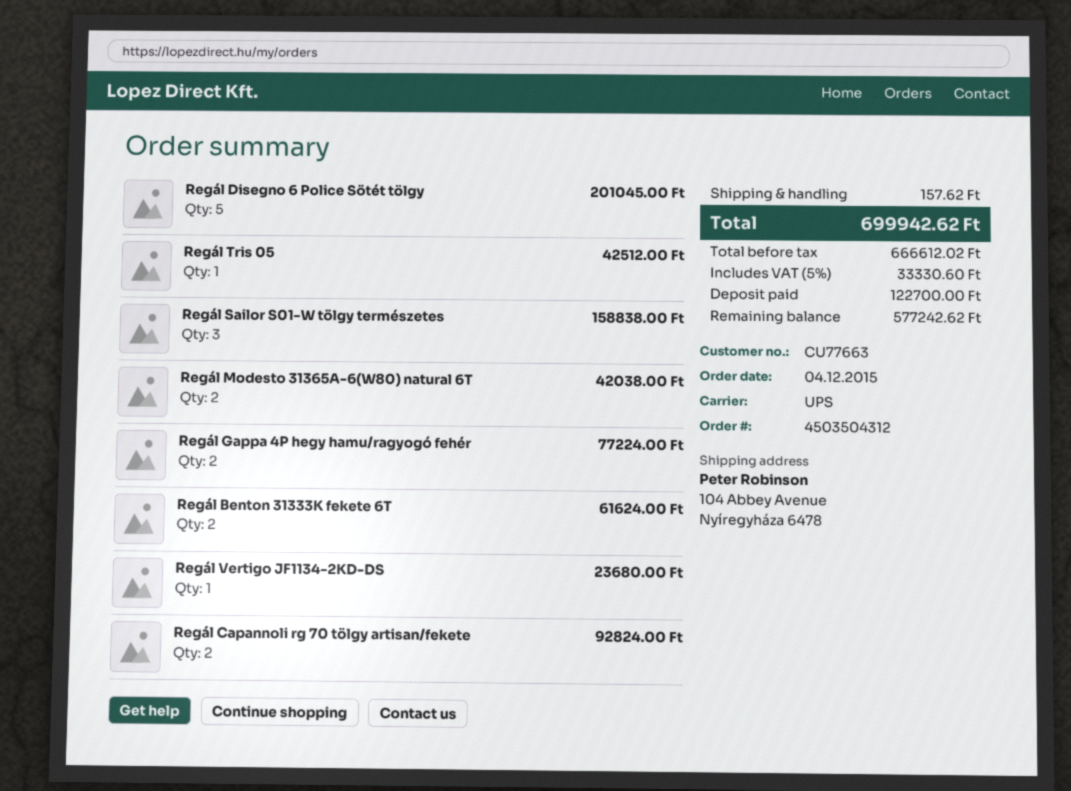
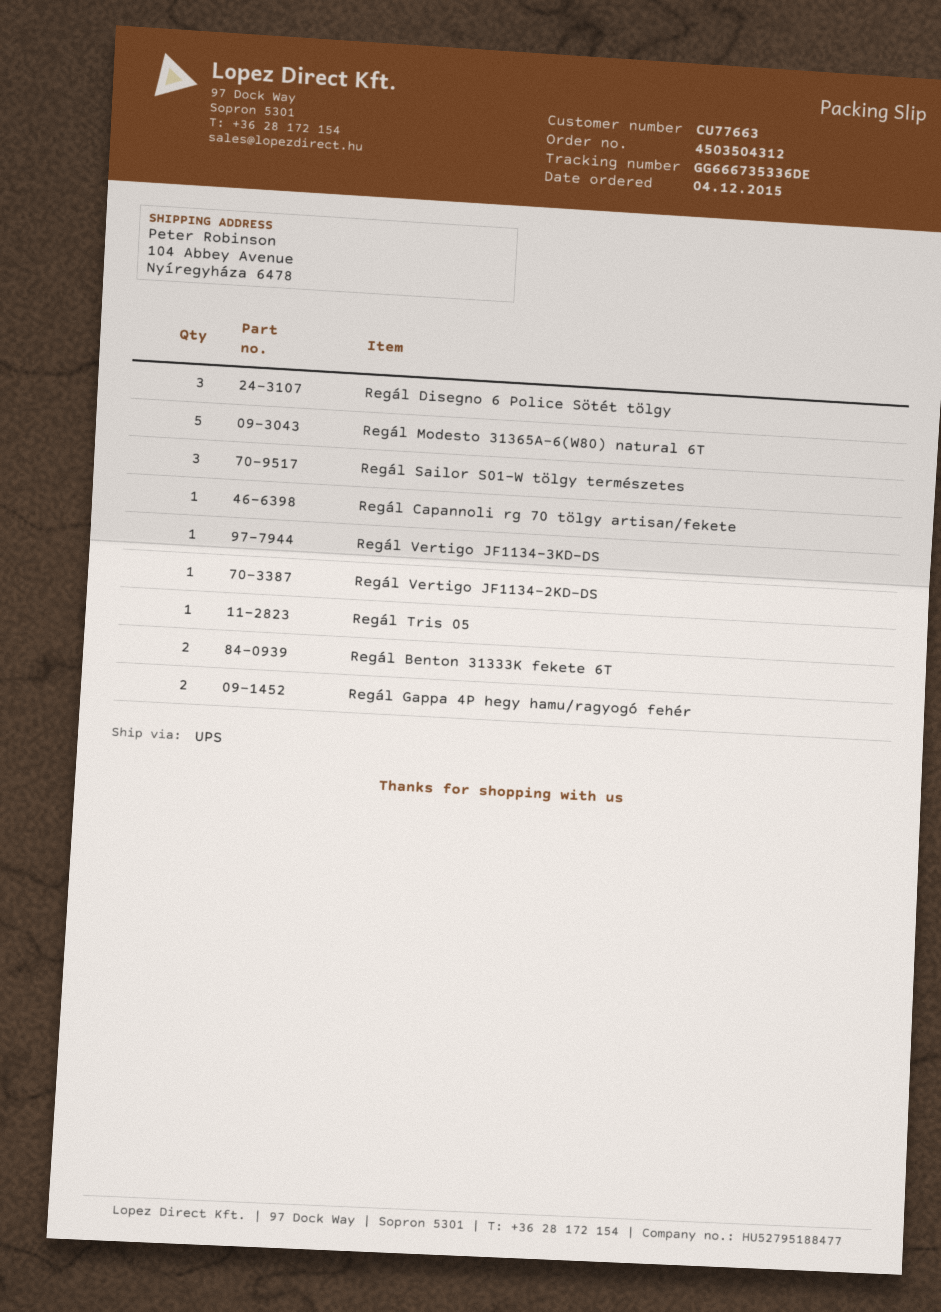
Regál Disegno 6 Police Sötét tölgy: 5 -> 3
Regál Modesto 31365A-6(W80) natural 6T: 2 -> 5
Regál Capannoli rg 70 tölgy artisan/fekete: 2 -> 1
Regál Vertigo JF1134-3KD-DS: none -> 1

